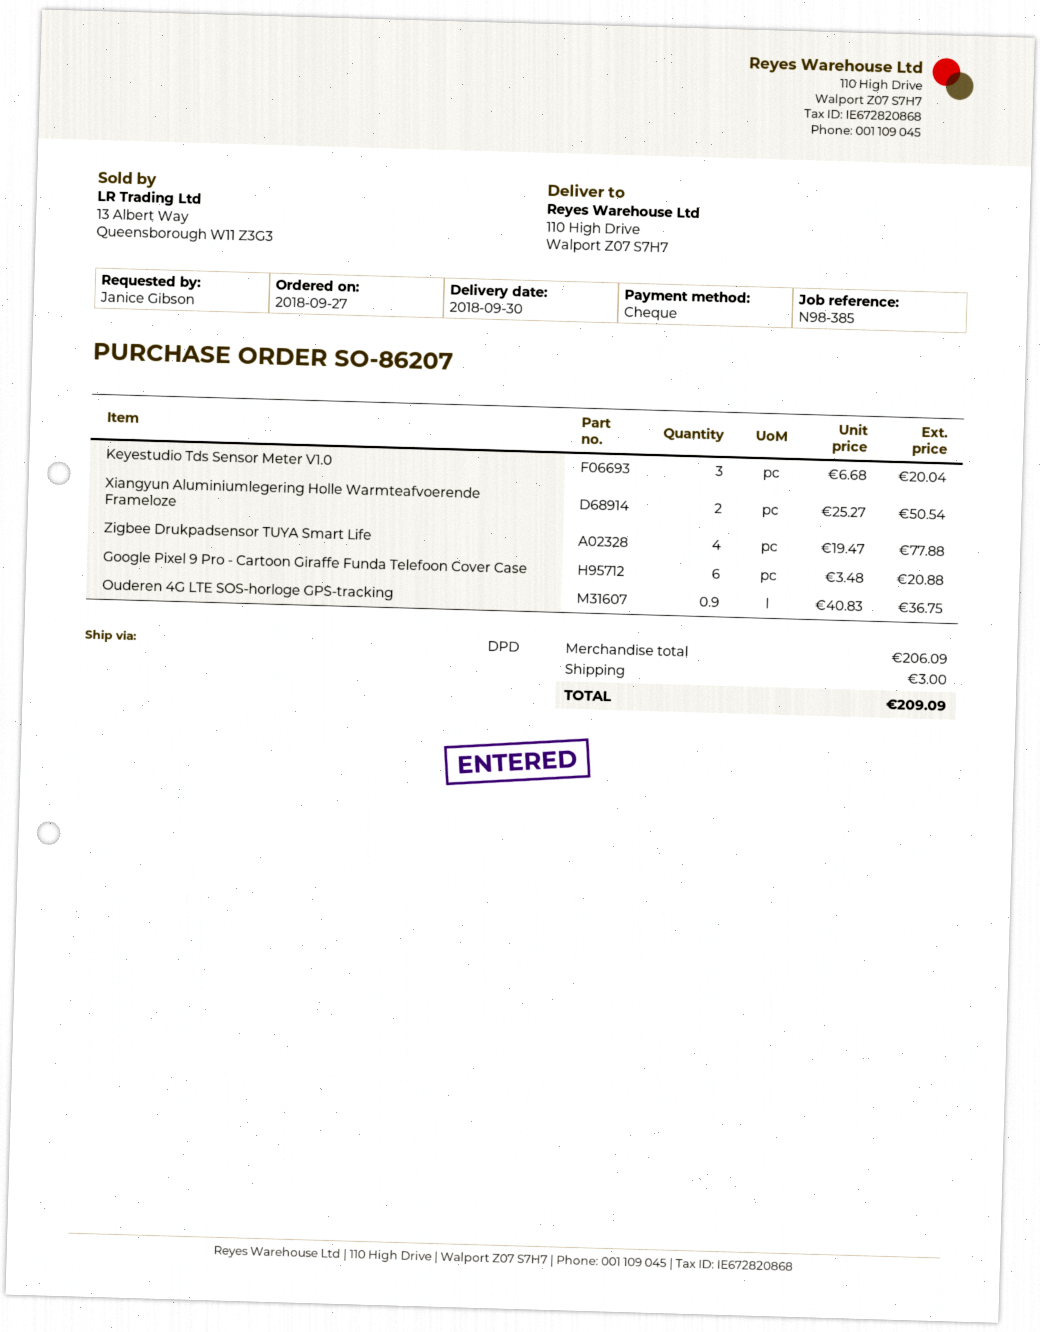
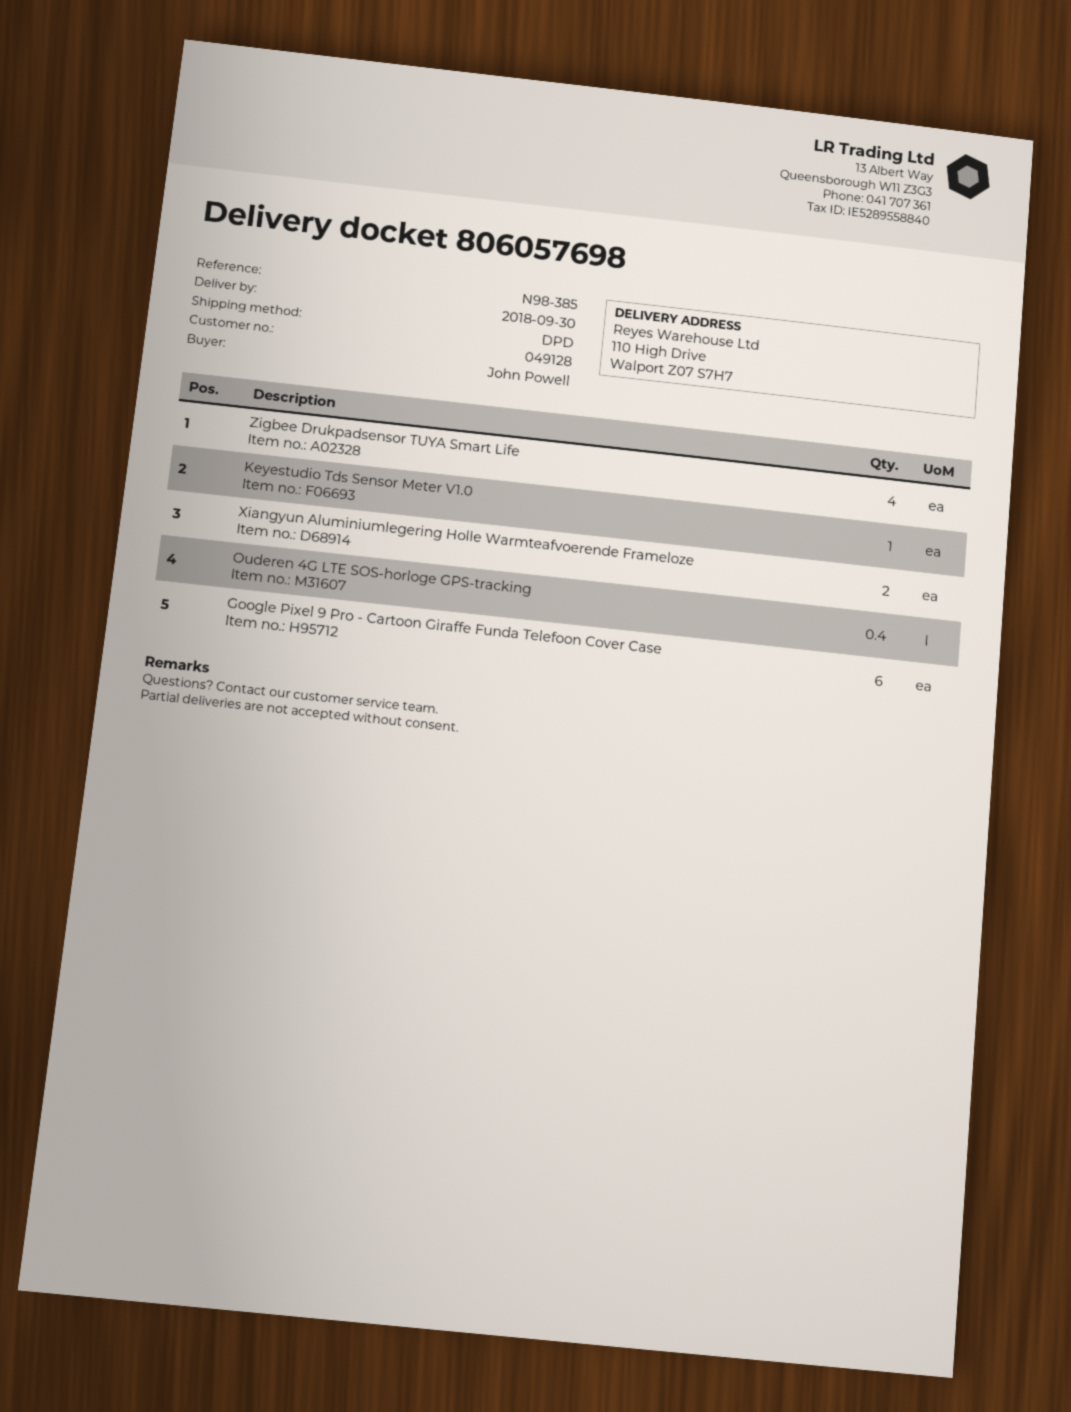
ordered by: Janice Gibson -> John Powell
Keyestudio Tds Sensor Meter V1.0: 3 -> 1
Ouderen 4G LTE SOS-horloge GPS-tracking: 0.9 -> 0.4

